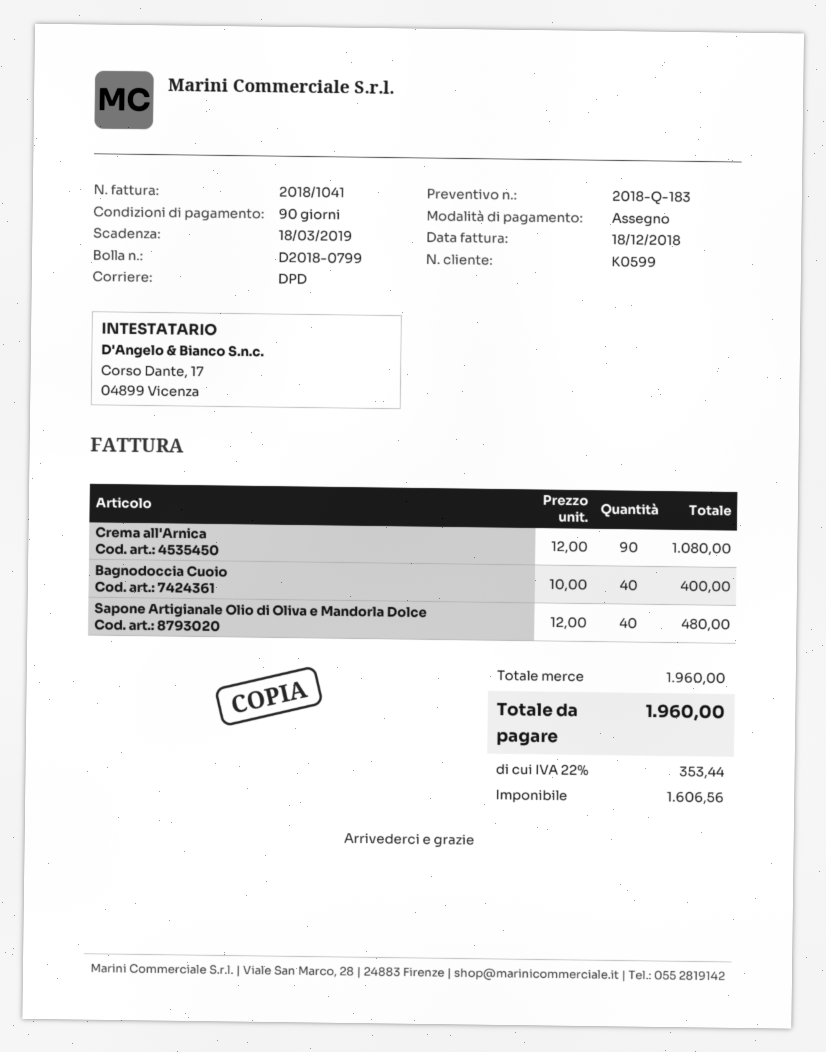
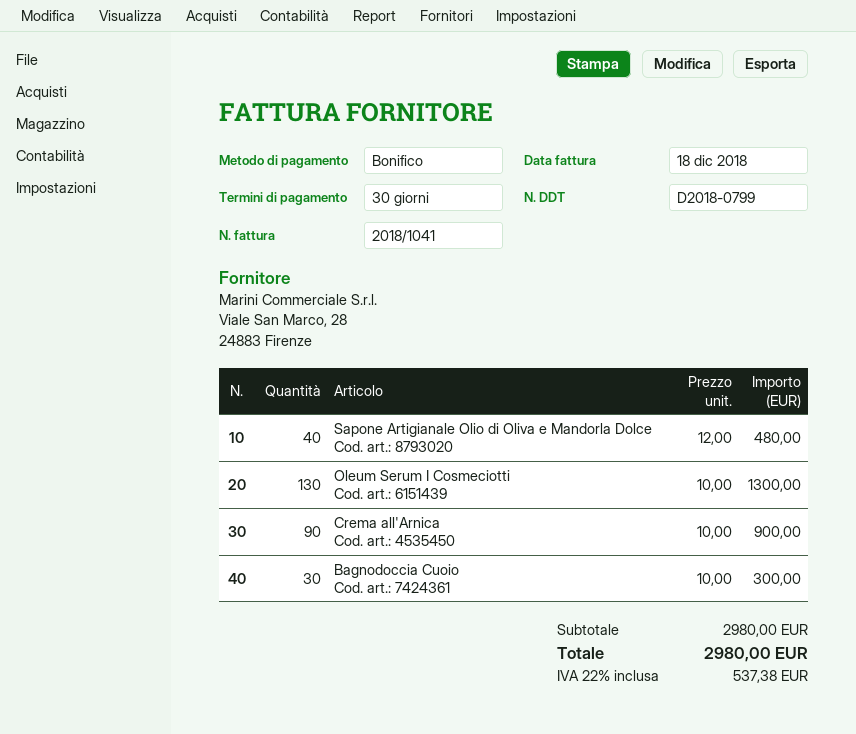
payment terms: 90 days -> 30 days
payment method: cheque -> bank transfer
Crema all'Arnica: 90 x 12.00 = 1080.00 -> 90 x 10.00 = 900.00
Bagnodoccia Cuoio: 40 x 10.00 = 400.00 -> 30 x 10.00 = 300.00
Oleum Serum I Cosmeciotti: none -> 130 x 10.00 = 1300.00
subtotal: 1960.00 -> 2980.00
tax: 22% = 353.44 -> 22% = 537.38
total: 1960.00 -> 2980.00

